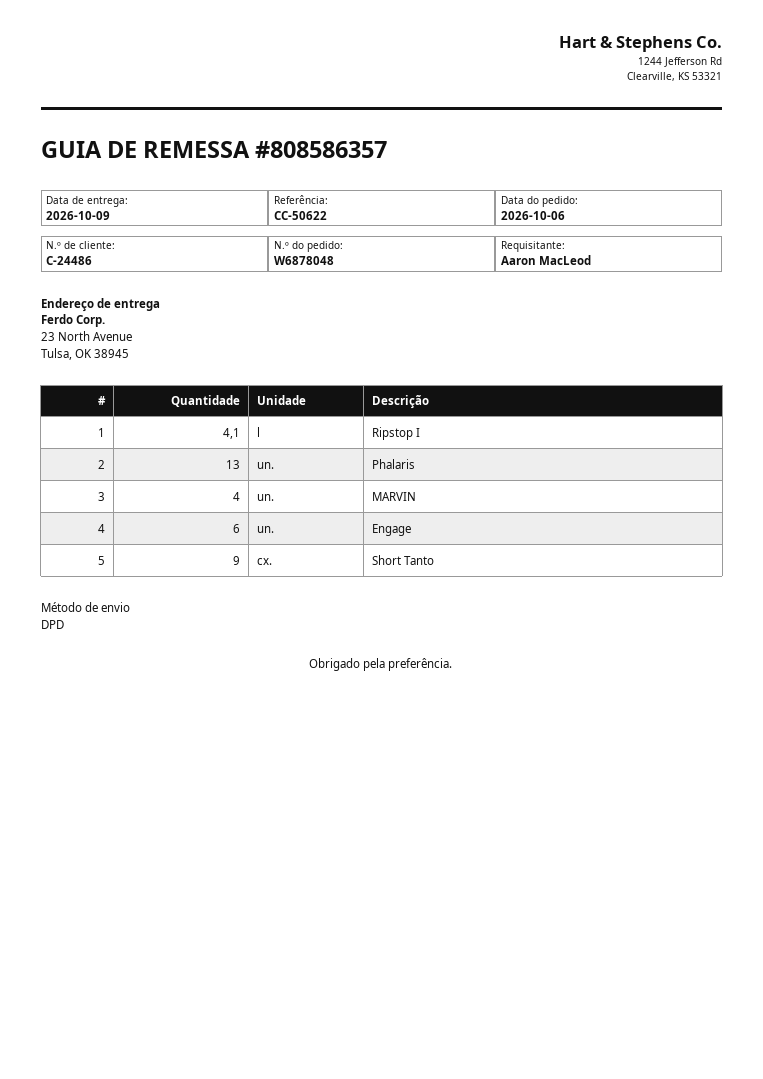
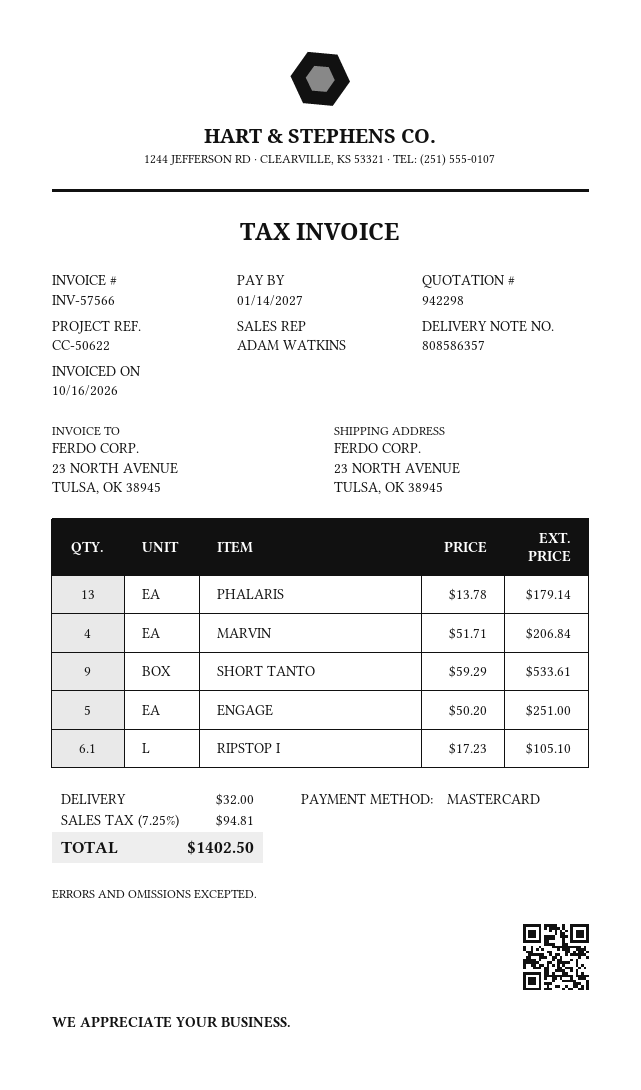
Ripstop I: 4.1 -> 6.1
Engage: 6 -> 5

